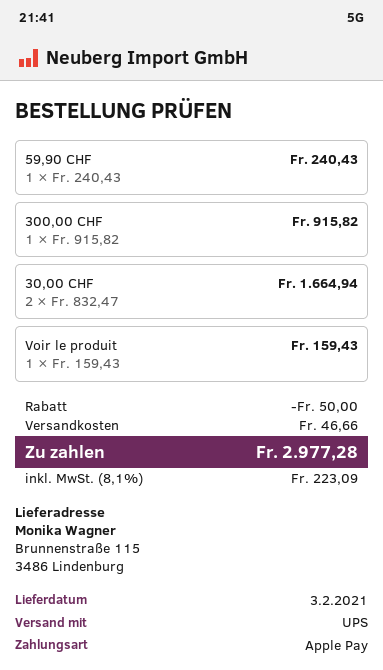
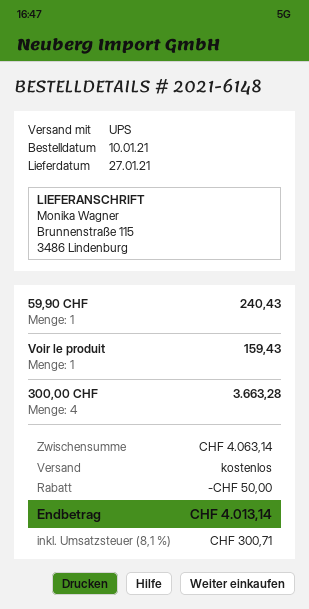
delivery date: 2021-02-03 -> 2021-01-27
300,00 CHF: 1 for 915.82 -> 4 for 3663.28
30,00 CHF: 2 for 1664.94 -> none
shipping: 46.66 -> 0.00
tax: 8.1% = 223.09 -> 8.1% = 300.71
total: 2977.28 -> 4013.14

